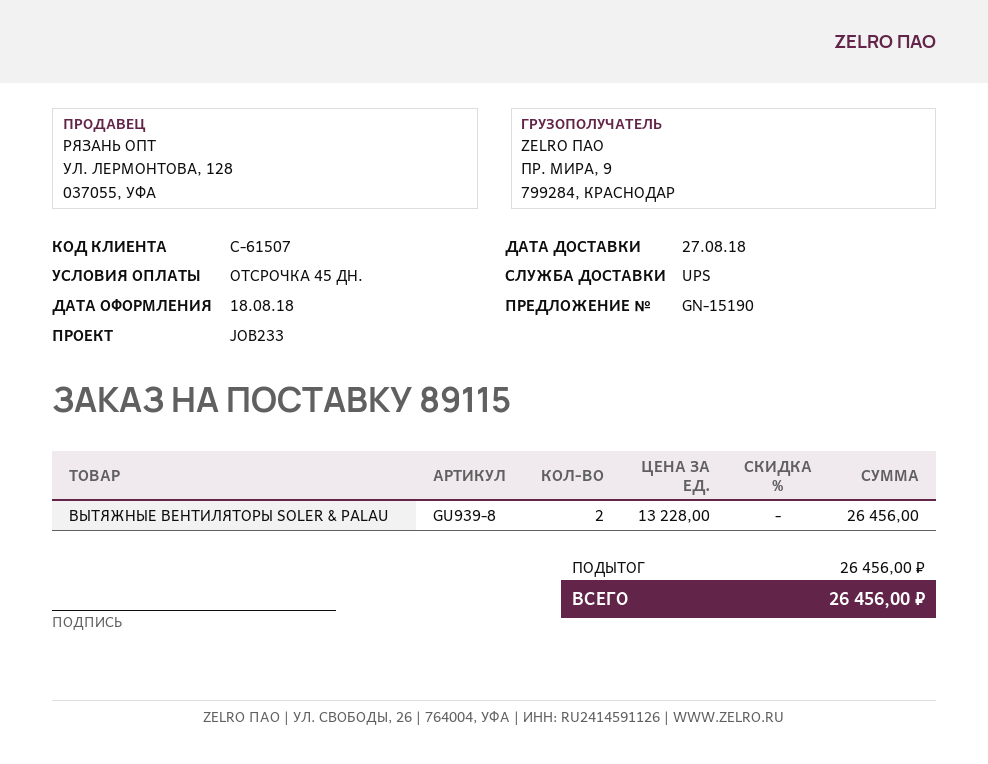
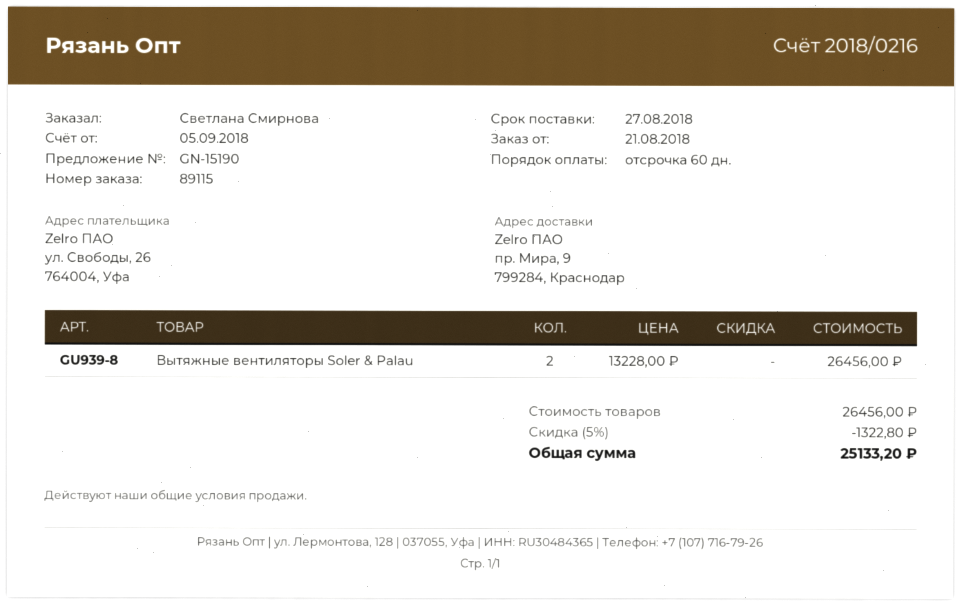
order date: 2018-08-18 -> 2018-08-21
payment terms: 45 days -> 60 days
discount: none -> 5% = 1322.80
total: 26456.00 -> 25133.20

